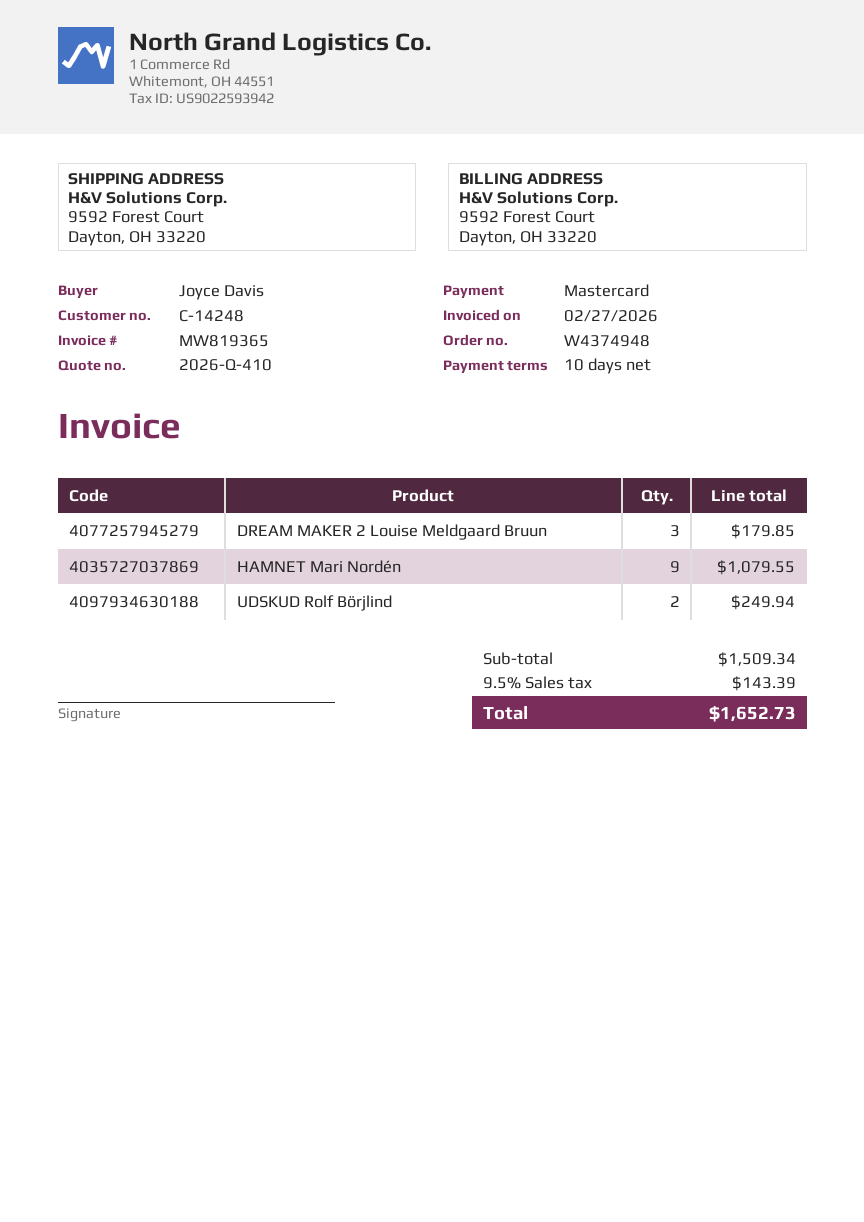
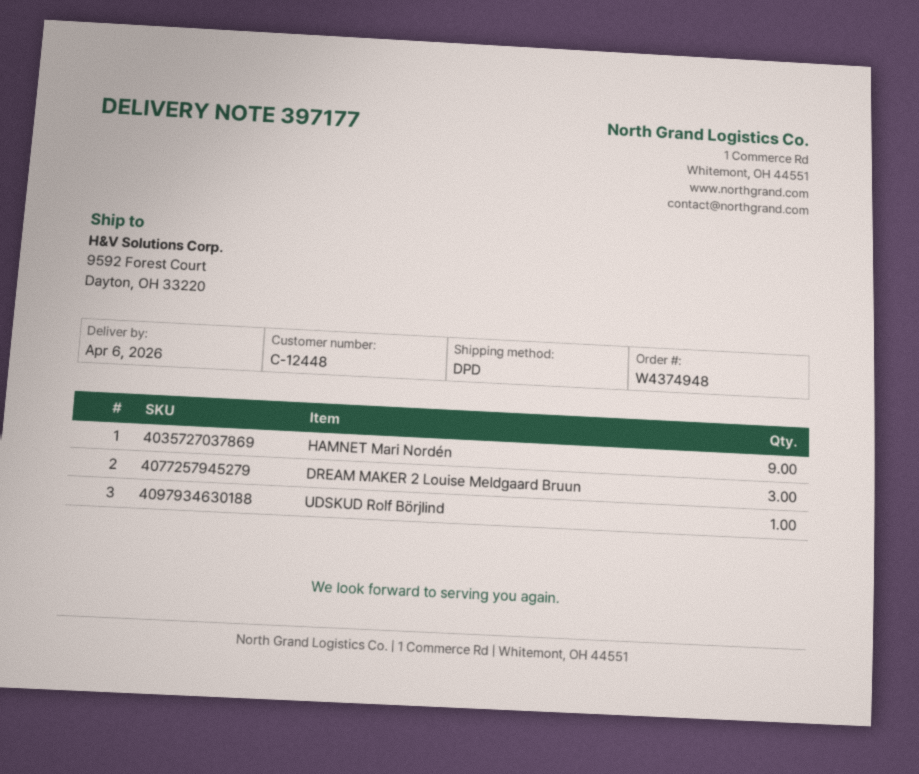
customer number: C-14248 -> C-12448
UDSKUD Rolf Börjlind: 2 -> 1

